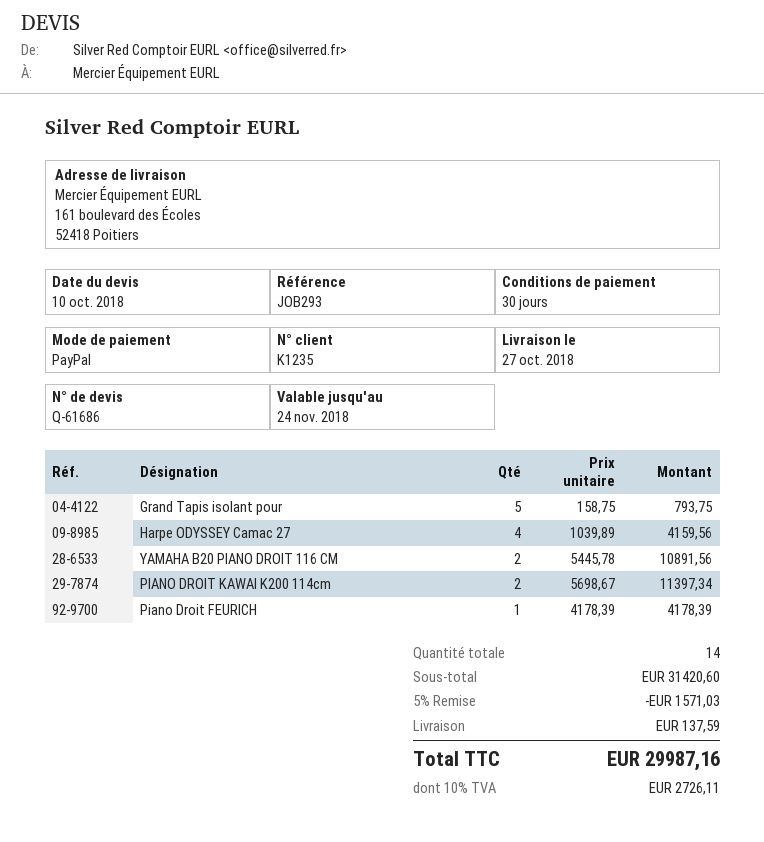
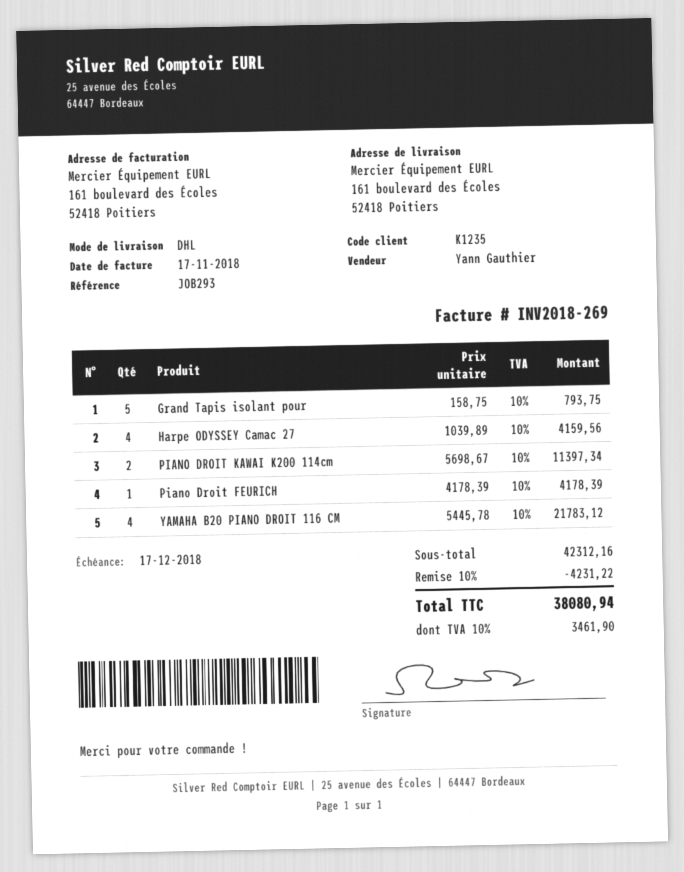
YAMAHA B20 PIANO DROIT 116 CM: 2 x 5445.78 = 10891.56 -> 4 x 5445.78 = 21783.12
subtotal: 31420.60 -> 42312.16
discount: 5% = 1571.03 -> 10% = 4231.22
shipping: 137.59 -> none
tax: 10% = 2726.11 -> 10% = 3461.90
total: 29987.16 -> 38080.94

